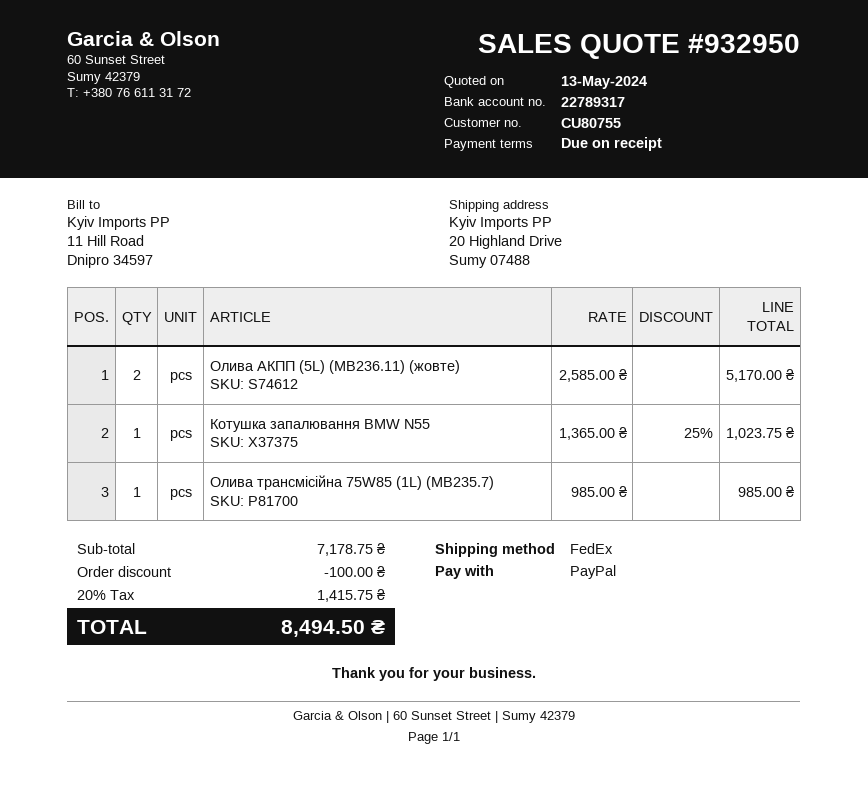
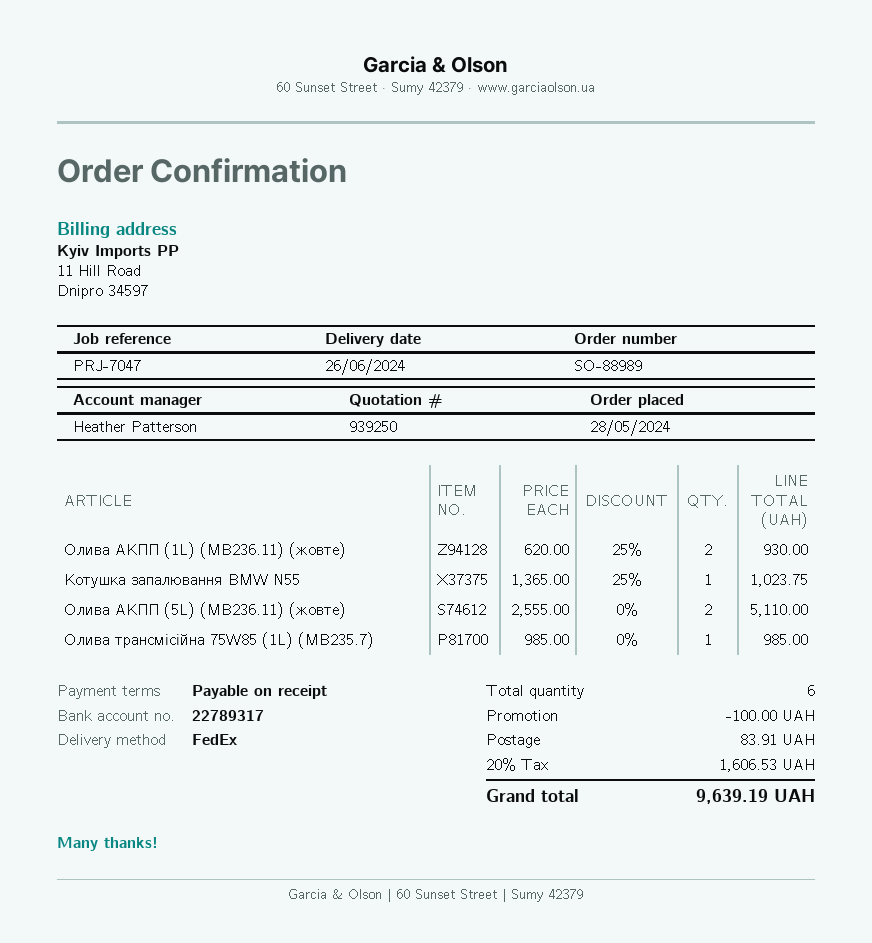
quote number: 932950 -> 939250
Олива АКПП (5L) (MB236.11) (жовте): 2 x 2585.00 = 5170.00 -> 2 x 2555.00 = 5110.00
Олива АКПП (1L) (MB236.11) (жовте): none -> 2 x 620.00 - 25% = 930.00
shipping: none -> 83.91
tax: 20% = 1415.75 -> 20% = 1606.53
total: 8494.50 -> 9639.19

